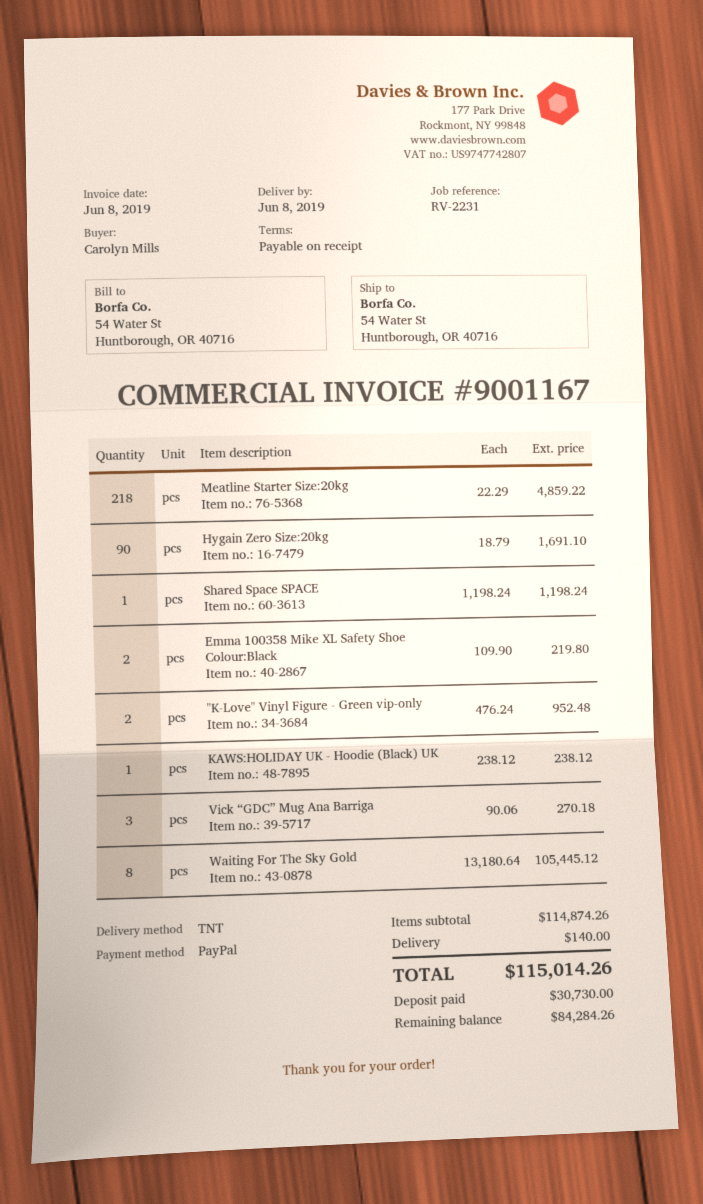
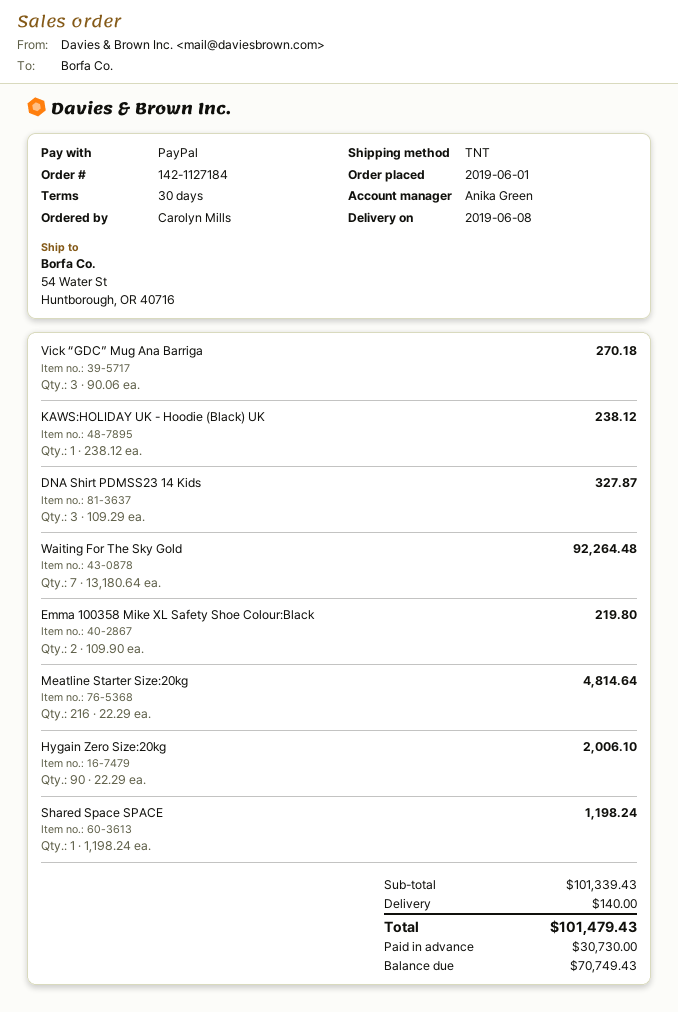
payment terms: on receipt -> 30 days
Meatline Starter Size:20kg: 218 x 22.29 = 4859.22 -> 216 x 22.29 = 4814.64
Hygain Zero Size:20kg: 90 x 18.79 = 1691.10 -> 90 x 22.29 = 2006.10
"K-Love" Vinyl Figure - Green vip-only: 2 x 476.24 = 952.48 -> none
Waiting For The Sky Gold: 8 x 13180.64 = 105445.12 -> 7 x 13180.64 = 92264.48
DNA Shirt PDMSS23 14 Kids: none -> 3 x 109.29 = 327.87
subtotal: 114874.26 -> 101339.43
total: 115014.26 -> 101479.43
balance: 84284.26 -> 70749.43

